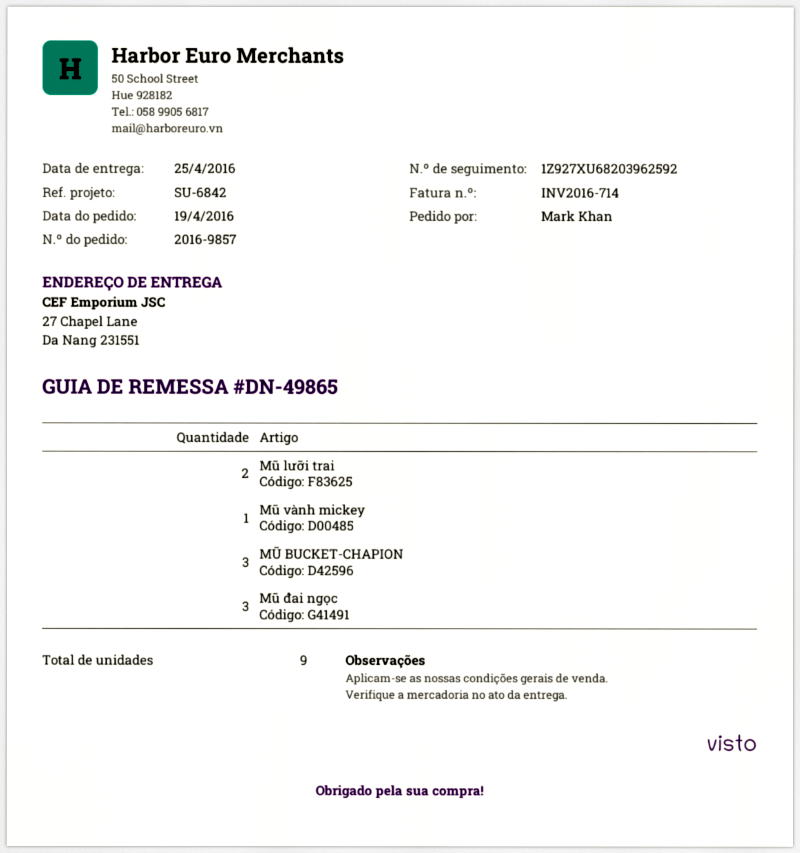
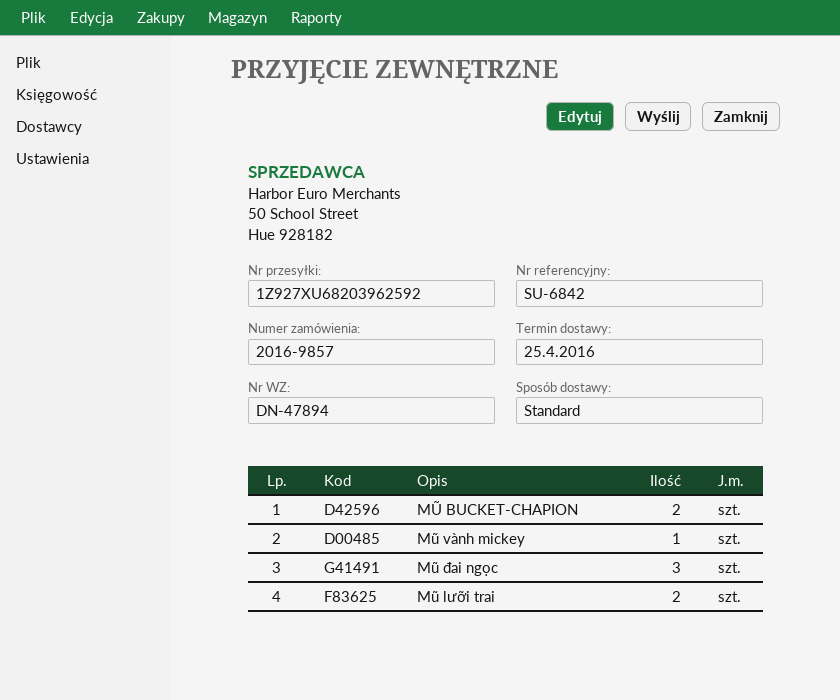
delivery note number: DN-49865 -> DN-47894
MŨ BUCKET-CHAPION: 3 -> 2

